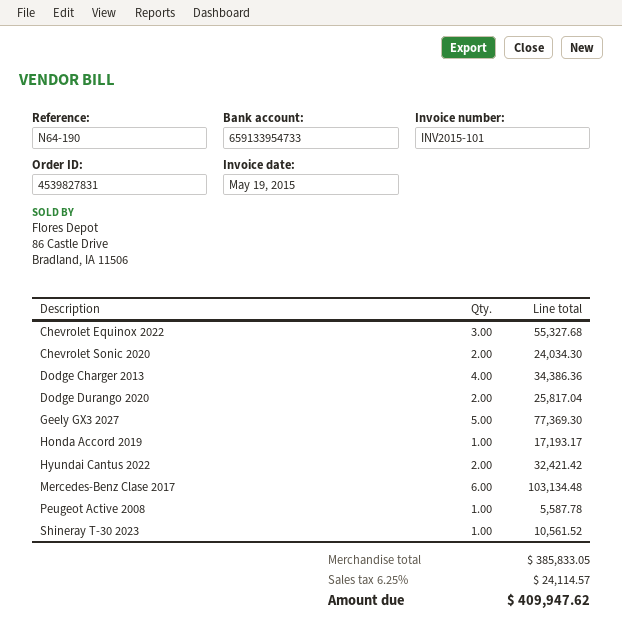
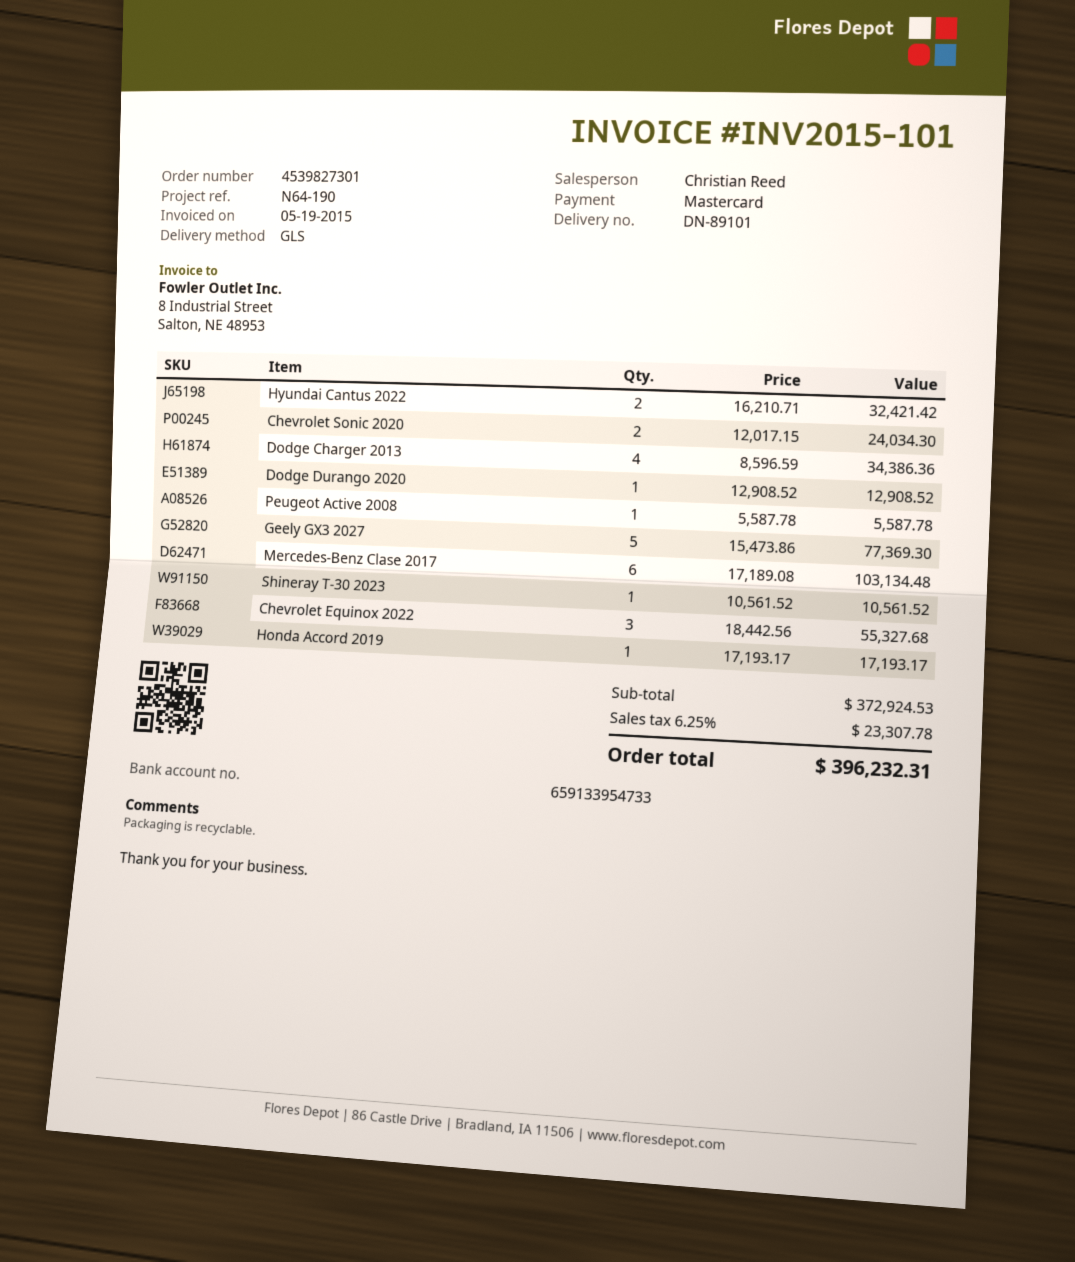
order number: 4539827831 -> 4539827301
Dodge Durango 2020: 2 for 25817.04 -> 1 for 12908.52
subtotal: 385833.05 -> 372924.53
tax: 6.25% = 24114.57 -> 6.25% = 23307.78
total: 409947.62 -> 396232.31

